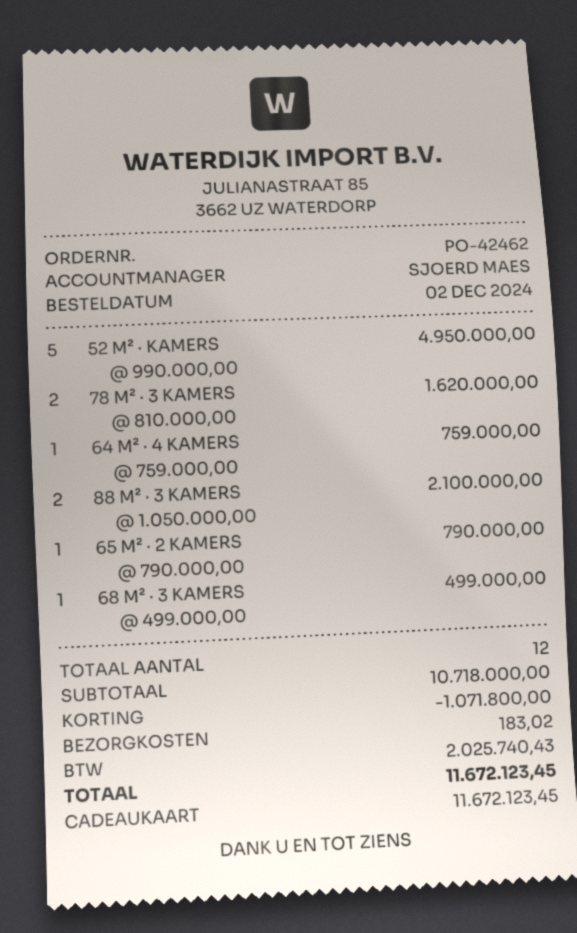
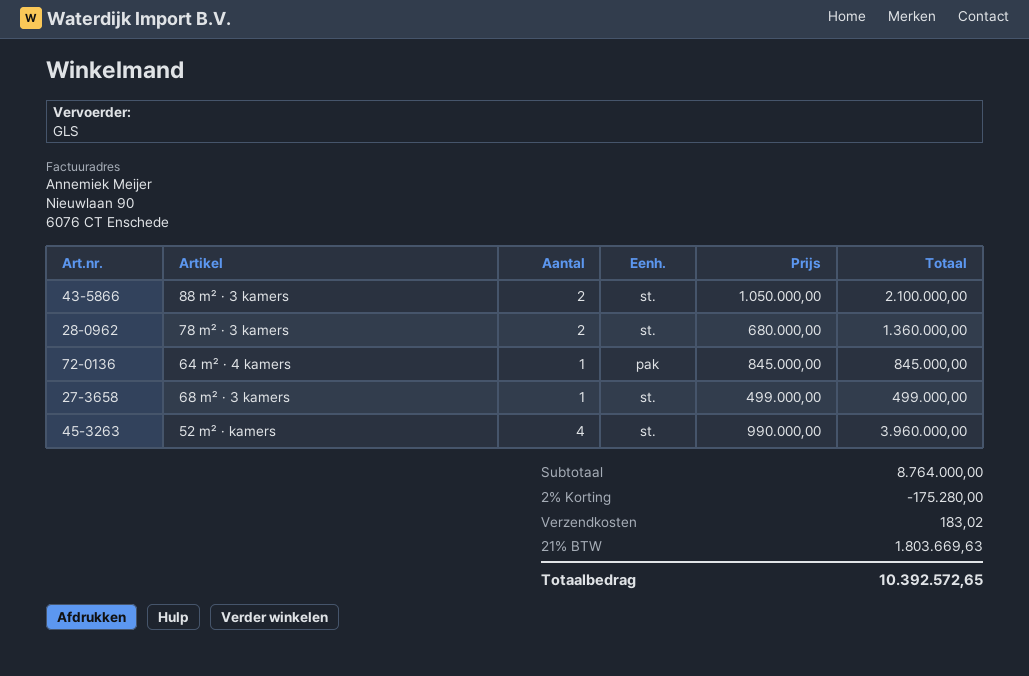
52 M² · KAMERS: 5 x 990000.00 = 4950000.00 -> 4 x 990000.00 = 3960000.00
78 M² · 3 KAMERS: 2 x 810000.00 = 1620000.00 -> 2 x 680000.00 = 1360000.00
64 M² · 4 KAMERS: 1 x 759000.00 = 759000.00 -> 1 x 845000.00 = 845000.00
65 M² · 2 KAMERS: 1 x 790000.00 = 790000.00 -> none
subtotal: 10718000.00 -> 8764000.00
discount: 1071800.00 -> 175280.00
tax: 2025740.43 -> 1803669.63
total: 11672123.45 -> 10392572.65

